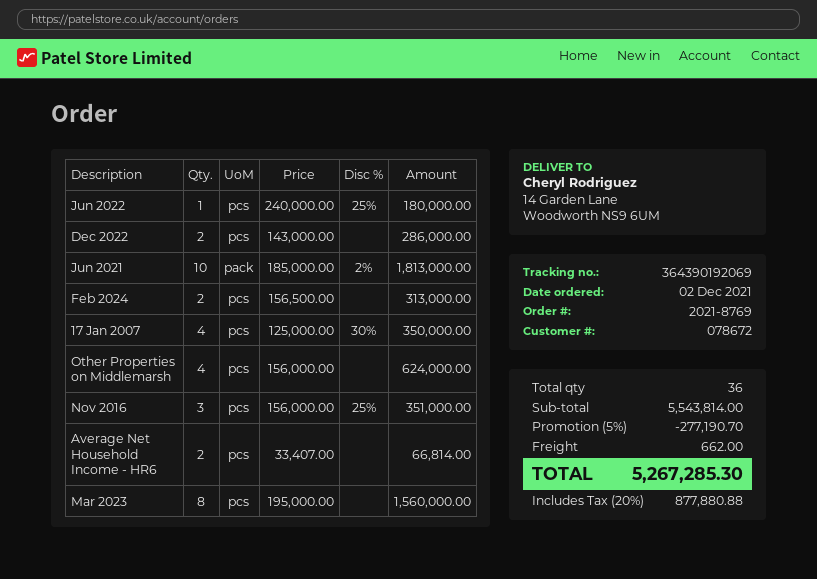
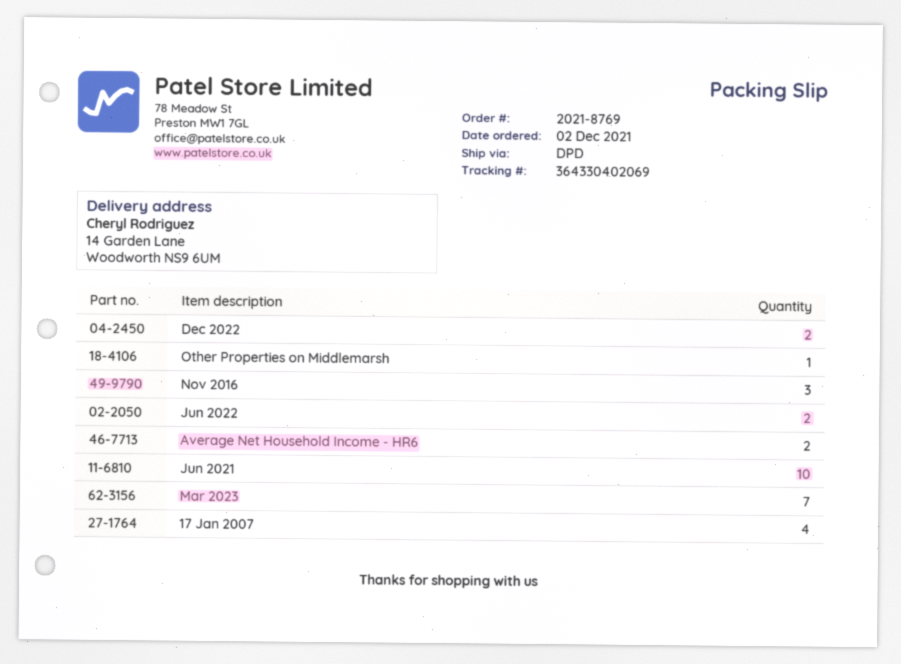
tracking number: 364390192069 -> 364330402069
Jun 2022: 1 -> 2
Feb 2024: 2 -> none
Other Properties on Middlemarsh: 4 -> 1
Mar 2023: 8 -> 7

